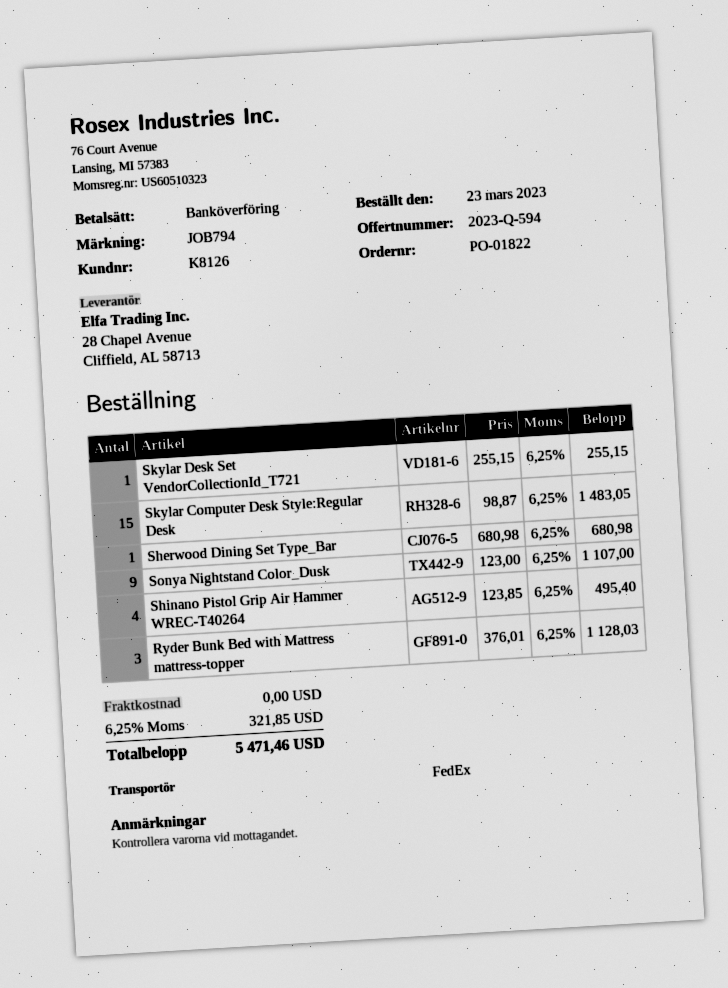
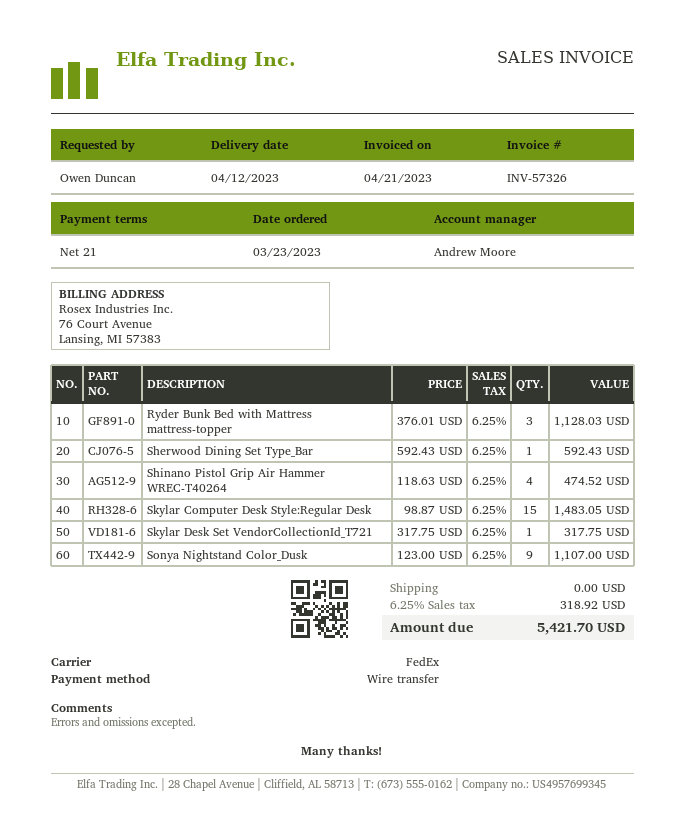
Skylar Desk Set VendorCollectionId_T721: 1 x 255.15 = 255.15 -> 1 x 317.75 = 317.75
Sherwood Dining Set Type_Bar: 1 x 680.98 = 680.98 -> 1 x 592.43 = 592.43
Shinano Pistol Grip Air Hammer WREC-T40264: 4 x 123.85 = 495.40 -> 4 x 118.63 = 474.52
tax: 6.25% = 321.85 -> 6.25% = 318.92
total: 5471.46 -> 5421.70

